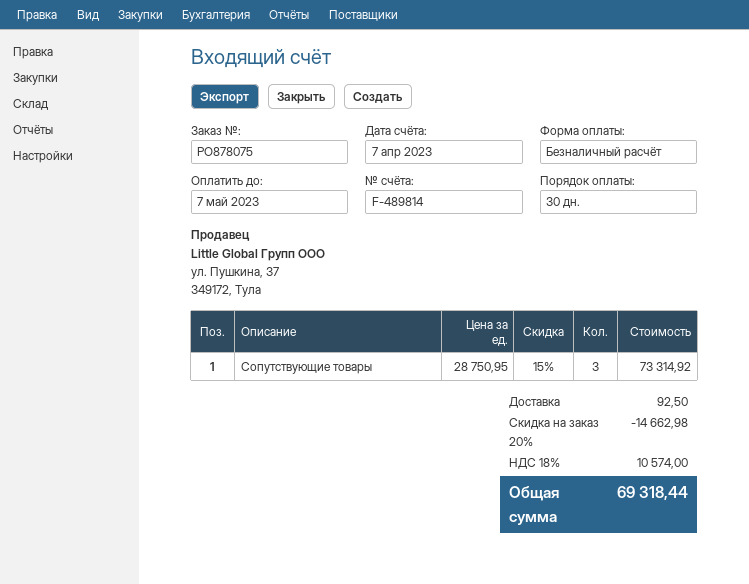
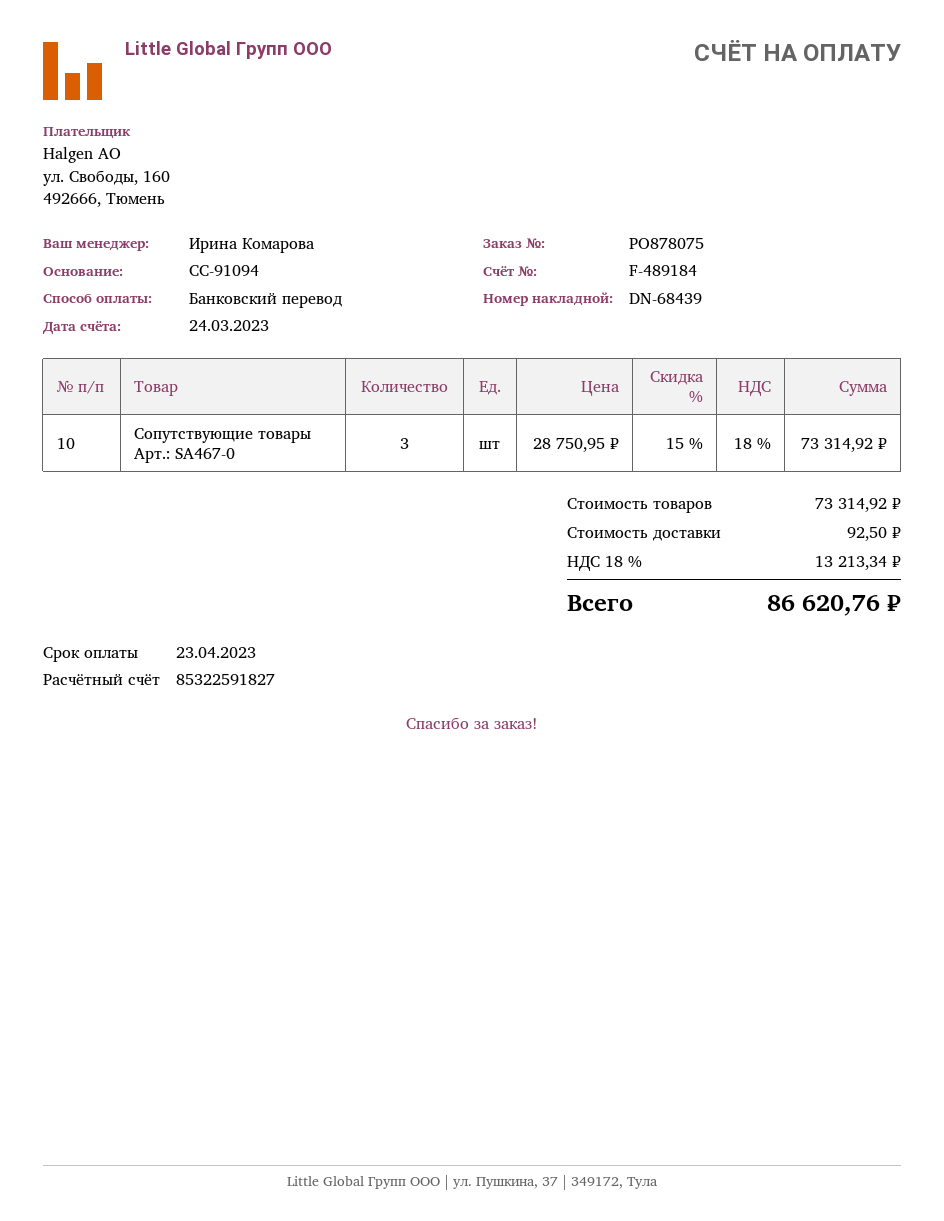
invoice number: F-489814 -> F-489184
invoice date: 2023-04-07 -> 2023-03-24
due date: 2023-05-07 -> 2023-04-23
discount: 20% = 14662.98 -> none
tax: 18% = 10574.00 -> 18% = 13213.34
total: 69318.44 -> 86620.76

